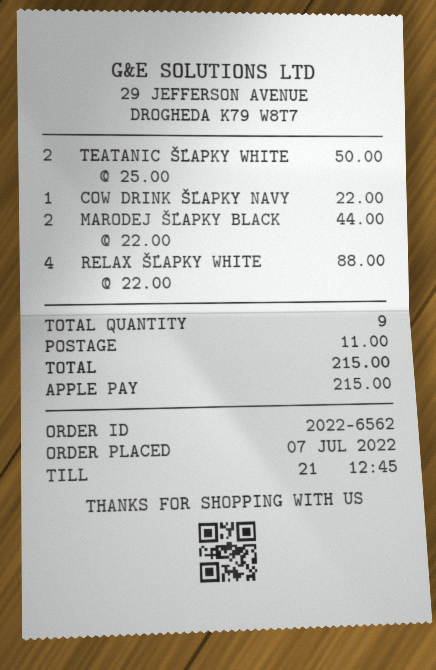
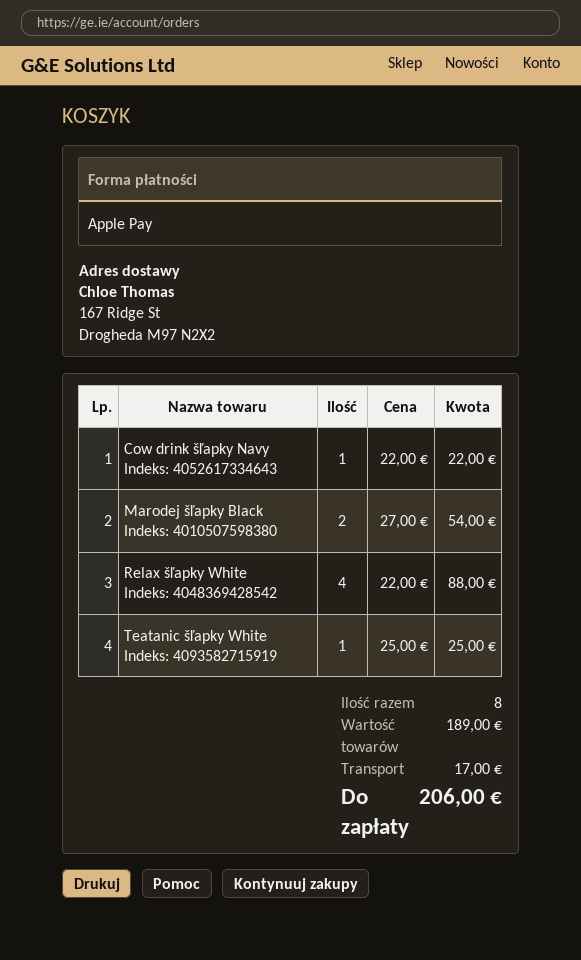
TEATANIC ŠĽAPKY WHITE: 2 x 25.00 = 50.00 -> 1 x 25.00 = 25.00
MARODEJ ŠĽAPKY BLACK: 2 x 22.00 = 44.00 -> 2 x 27.00 = 54.00
total quantity: 9 -> 8
shipping: 11.00 -> 17.00
total: 215.00 -> 206.00

